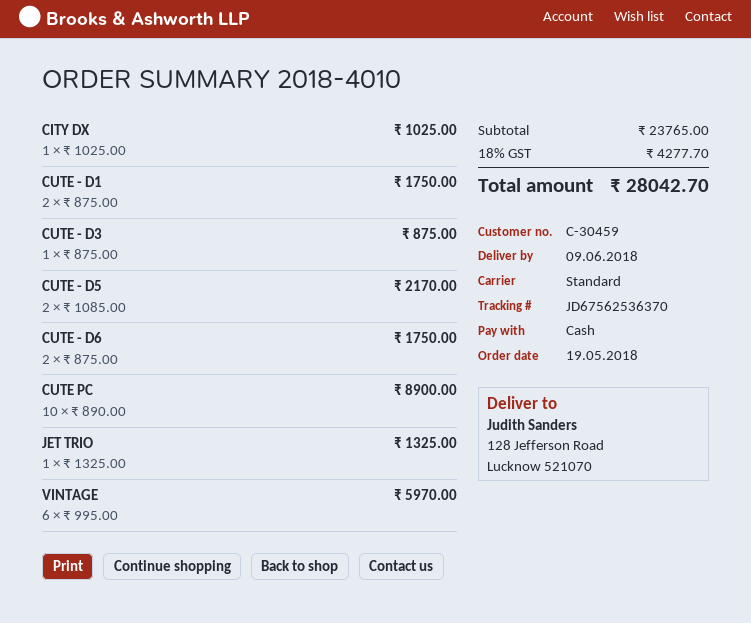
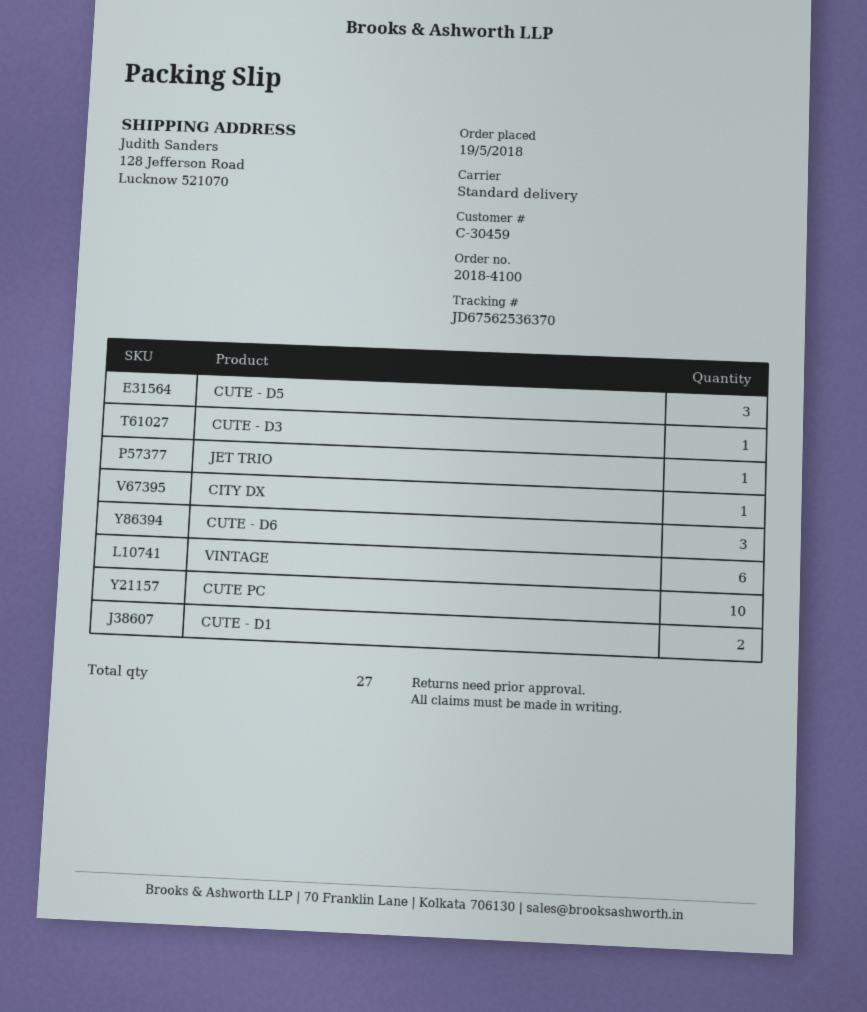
order number: 2018-4010 -> 2018-4100
CUTE - D5: 2 -> 3
CUTE - D6: 2 -> 3

